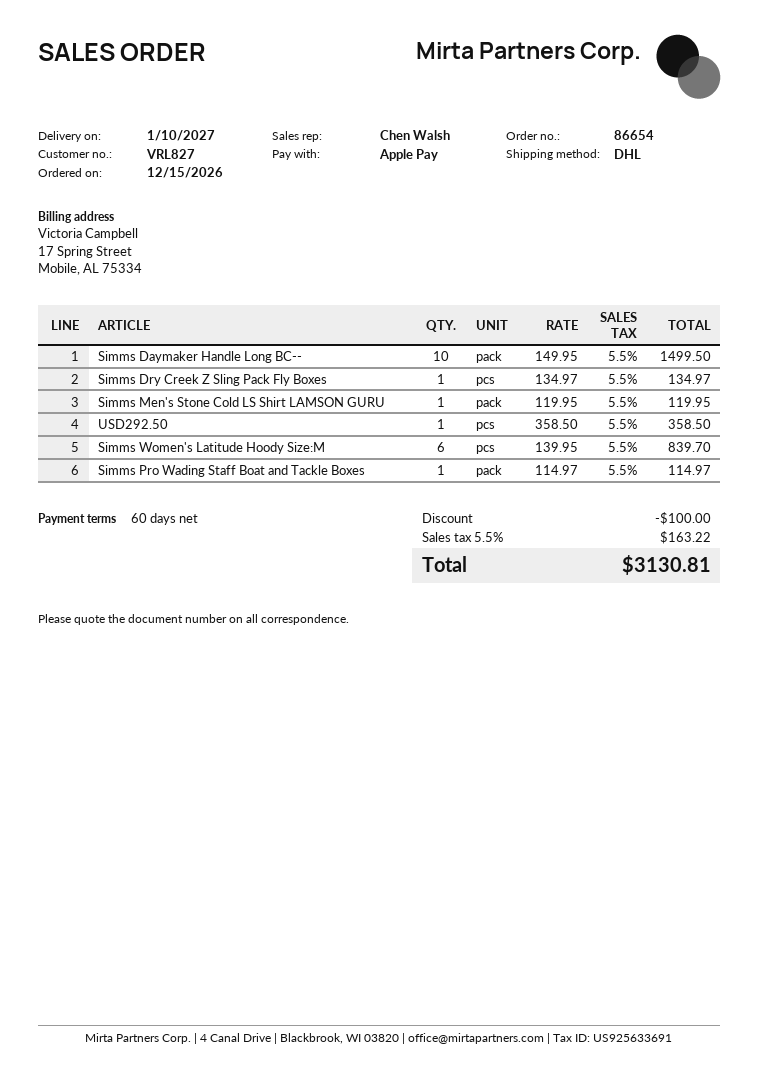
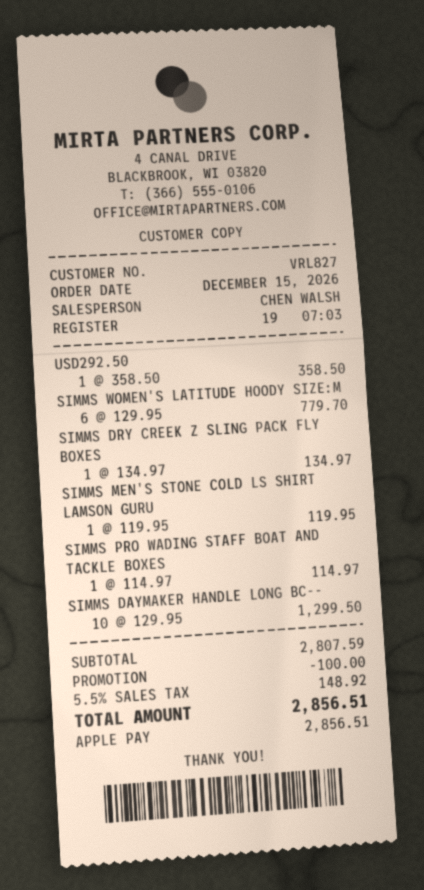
Simms Daymaker Handle Long BC--: 10 x 149.95 = 1499.50 -> 10 x 129.95 = 1299.50
Simms Women's Latitude Hoody Size:M: 6 x 139.95 = 839.70 -> 6 x 129.95 = 779.70
tax: 5.5% = 163.22 -> 5.5% = 148.92
total: 3130.81 -> 2856.51

